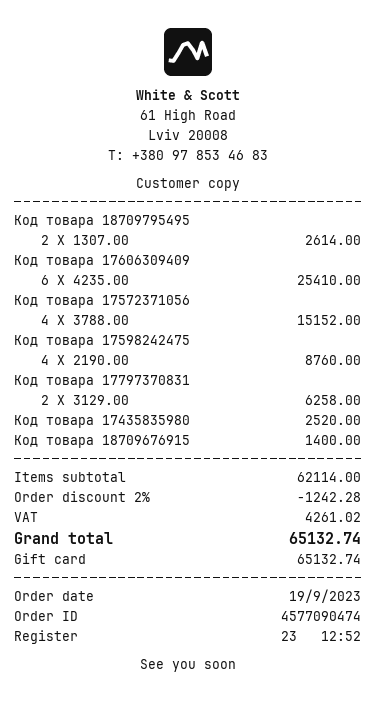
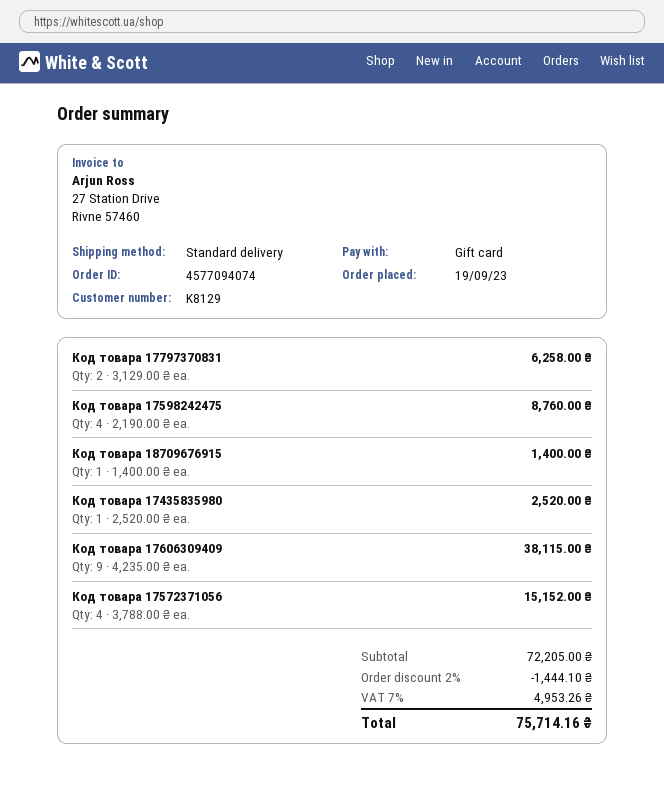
order number: 4577090474 -> 4577094074
Код товара 18709795495: 2 x 1307.00 = 2614.00 -> none
Код товара 17606309409: 6 x 4235.00 = 25410.00 -> 9 x 4235.00 = 38115.00
subtotal: 62114.00 -> 72205.00
discount: 2% = 1242.28 -> 2% = 1444.10
tax: 4261.02 -> 4953.26
total: 65132.74 -> 75714.16

